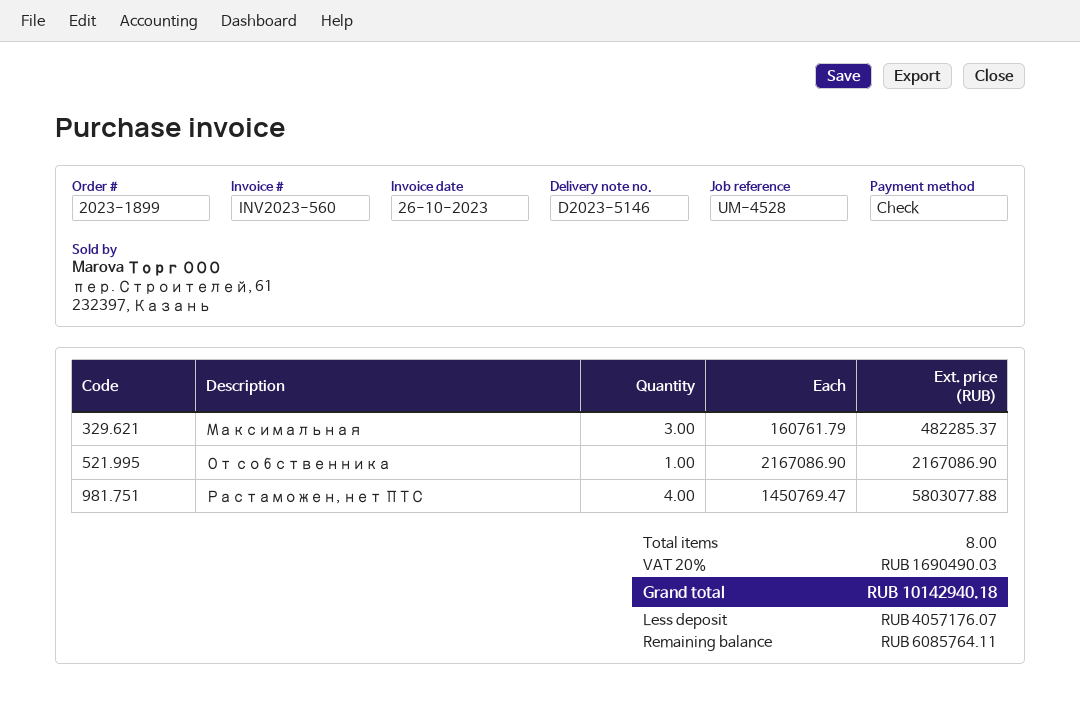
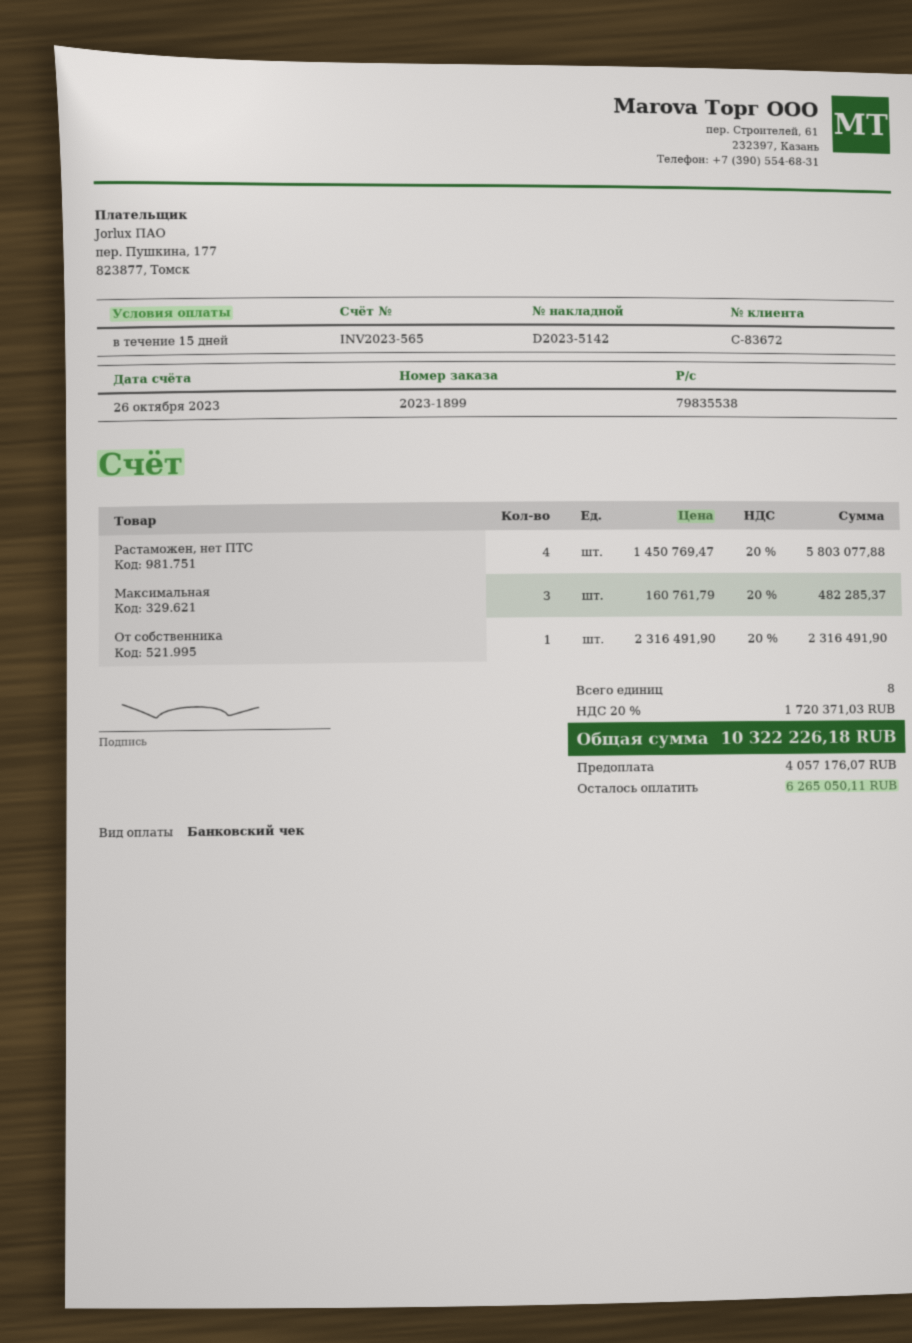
delivery note number: D2023-5146 -> D2023-5142
invoice number: INV2023-560 -> INV2023-565
От собственника: 1 x 2167086.90 = 2167086.90 -> 1 x 2316491.90 = 2316491.90
tax: 20% = 1690490.03 -> 20% = 1720371.03
total: 10142940.18 -> 10322226.18
balance: 6085764.11 -> 6265050.11

